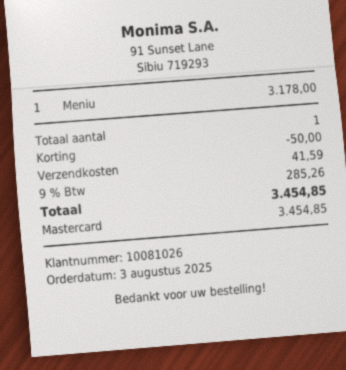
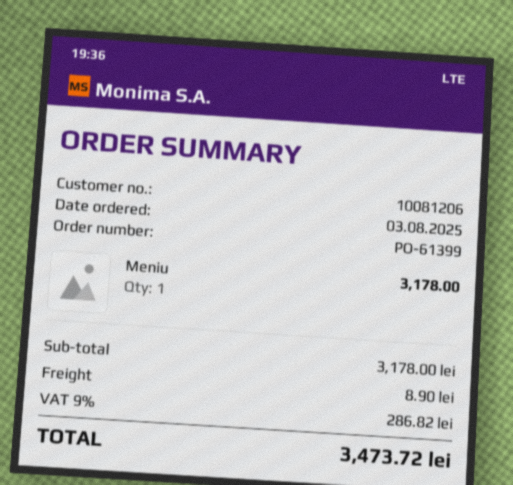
customer number: 10081026 -> 10081206
discount: 50.00 -> none
shipping: 41.59 -> 8.90
tax: 9% = 285.26 -> 9% = 286.82
total: 3454.85 -> 3473.72

